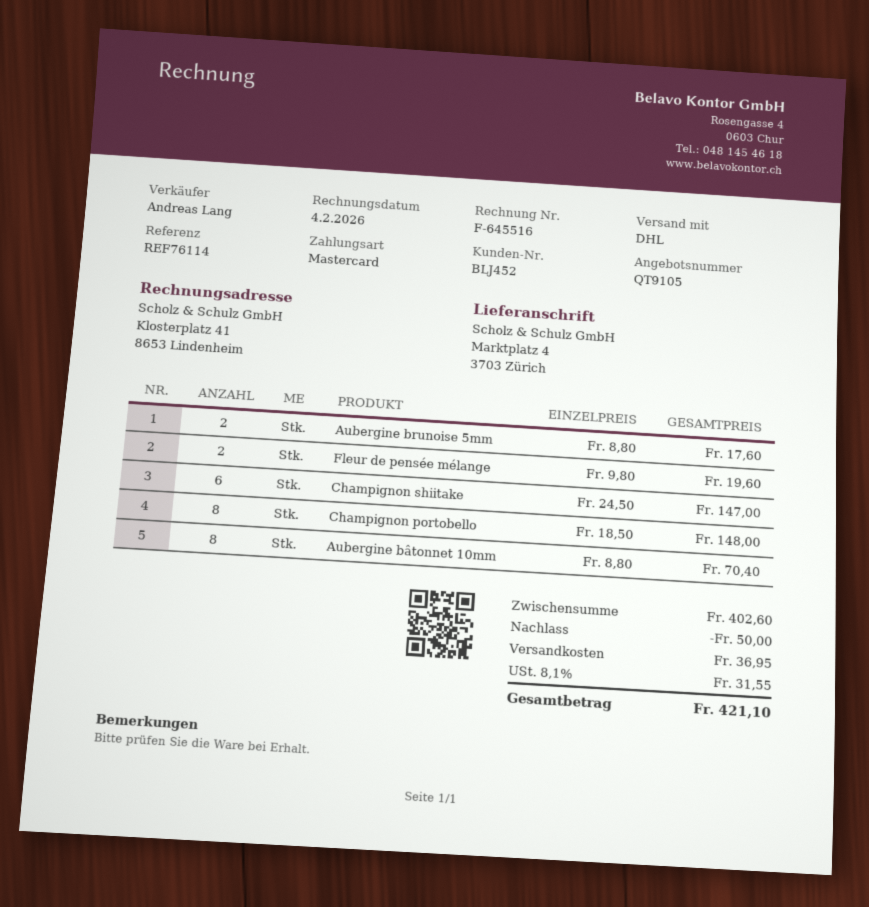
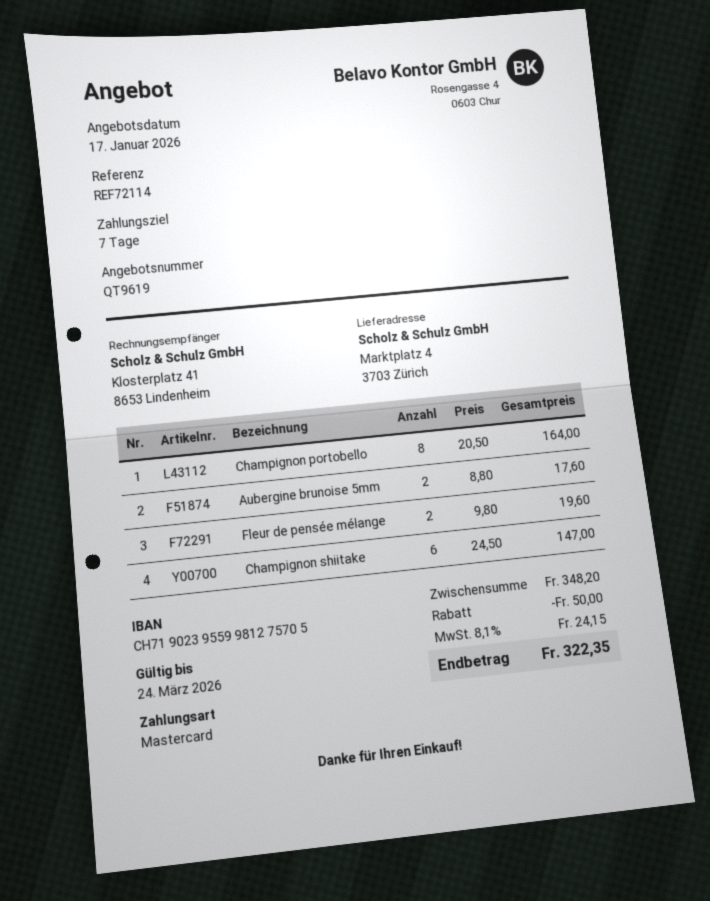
quote number: QT9105 -> QT9619
reference: REF76114 -> REF72114
Champignon portobello: 8 x 18.50 = 148.00 -> 8 x 20.50 = 164.00
Aubergine bâtonnet 10mm: 8 x 8.80 = 70.40 -> none
subtotal: 402.60 -> 348.20
shipping: 36.95 -> none
tax: 8.1% = 31.55 -> 8.1% = 24.15
total: 421.10 -> 322.35

